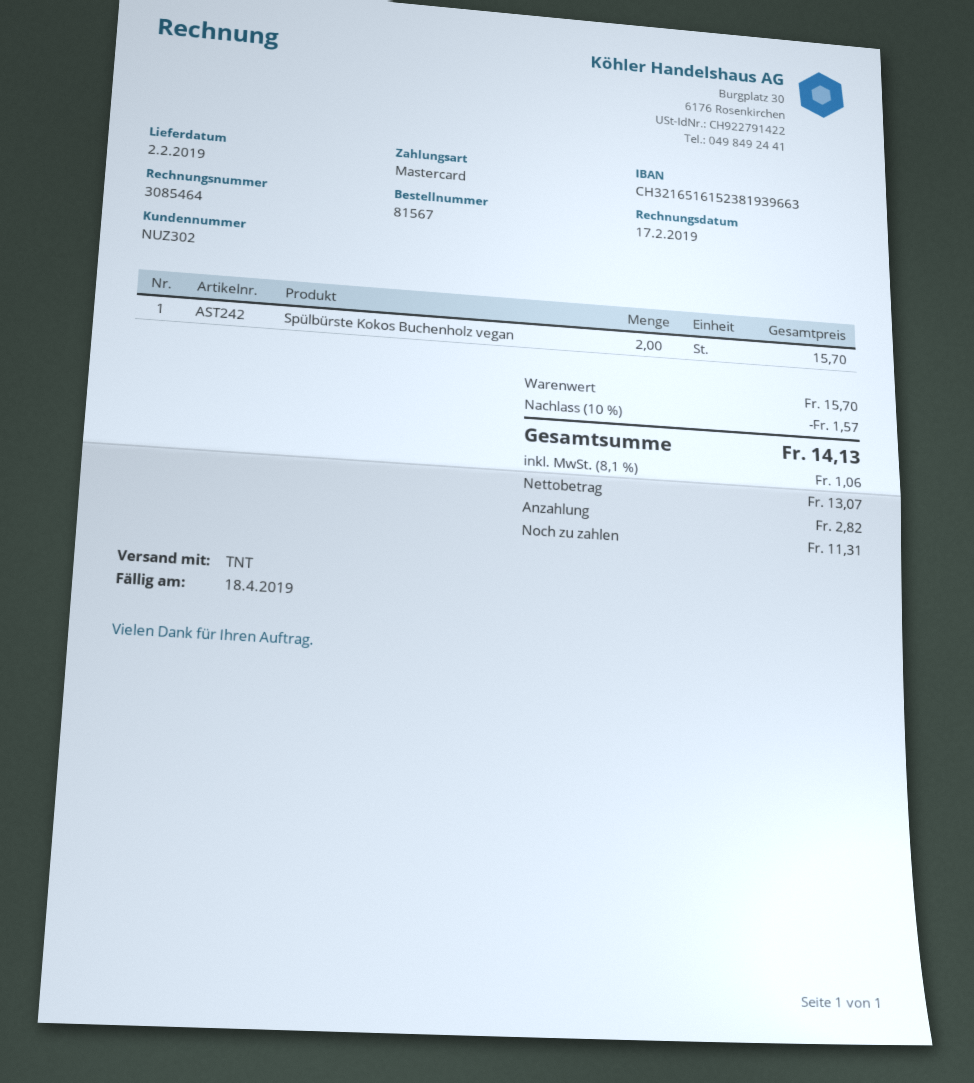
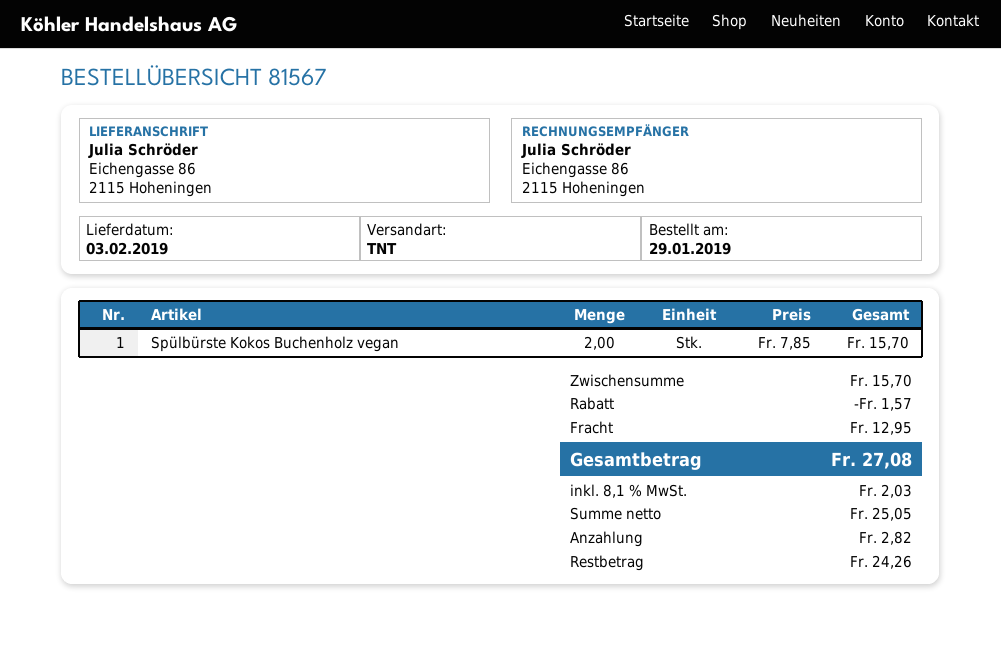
delivery date: 2019-02-02 -> 2019-02-03
shipping: none -> 12.95
net: 13.07 -> 25.05
tax: 8.1% = 1.06 -> 8.1% = 2.03
total: 14.13 -> 27.08
balance: 11.31 -> 24.26

